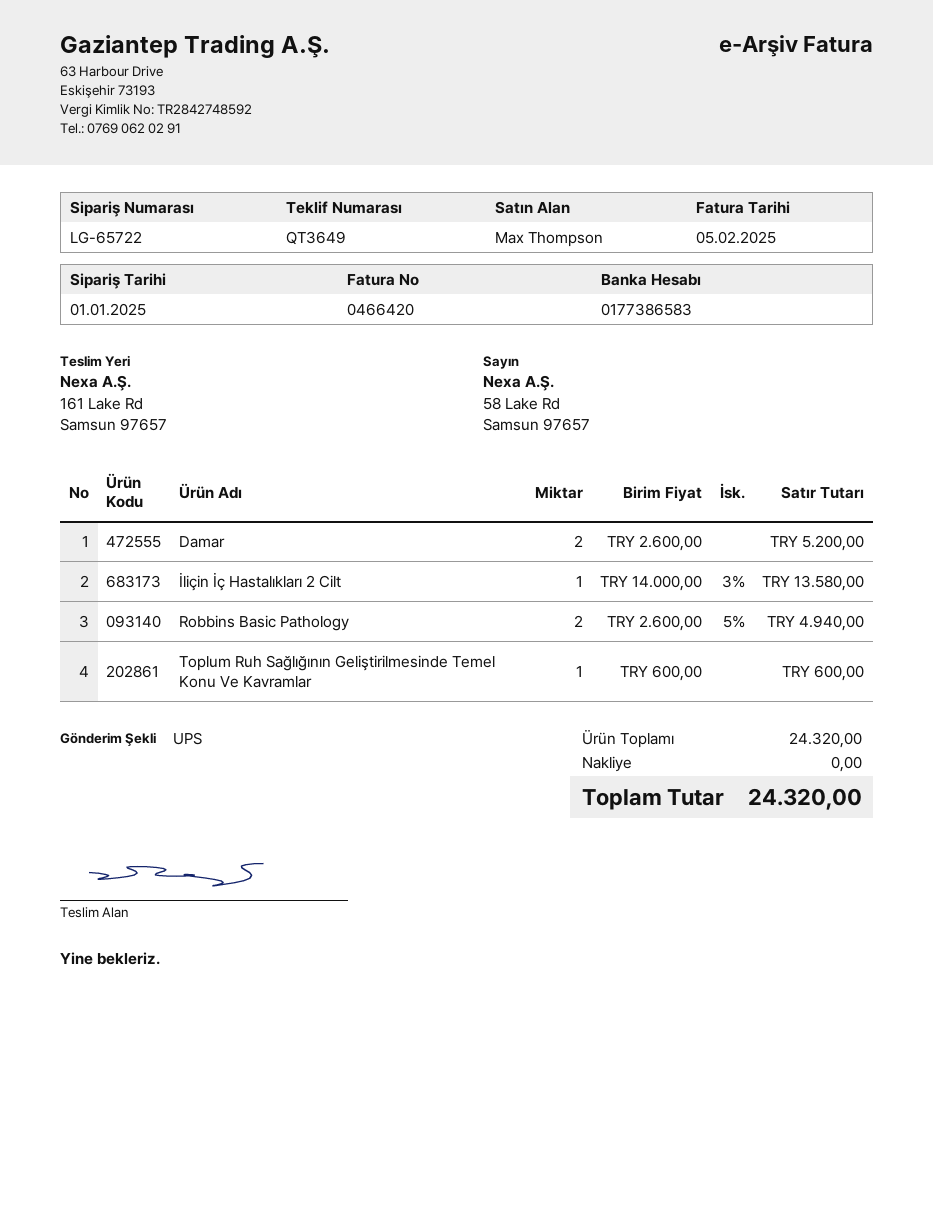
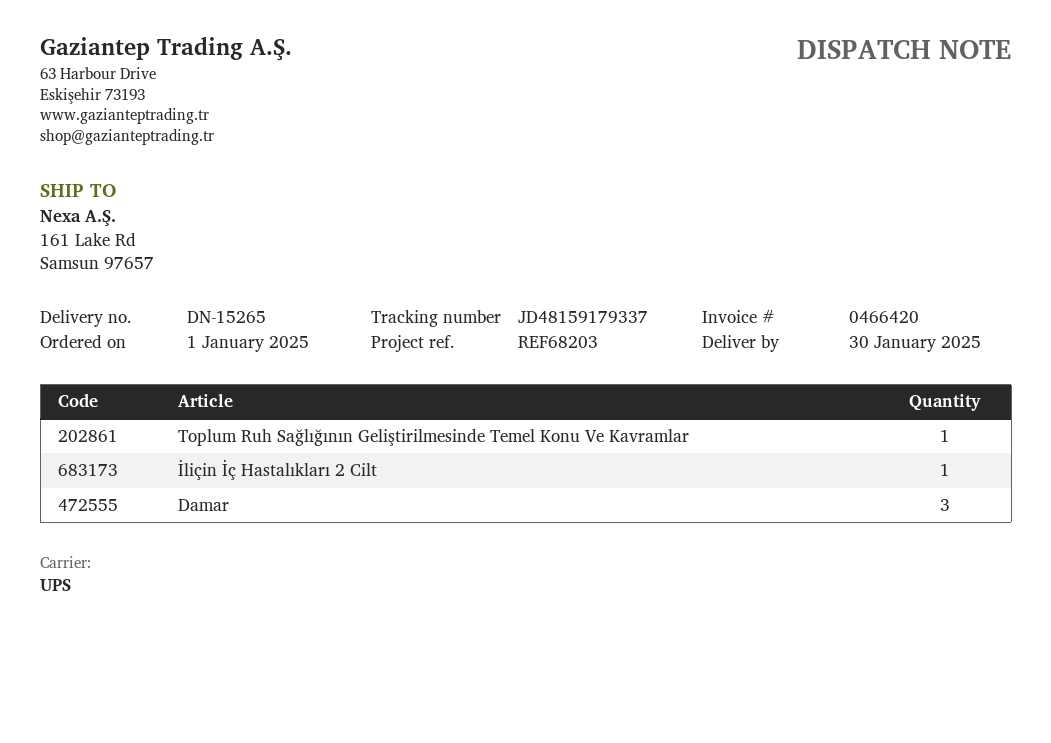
Damar: 2 -> 3
Robbins Basic Pathology: 2 -> none

